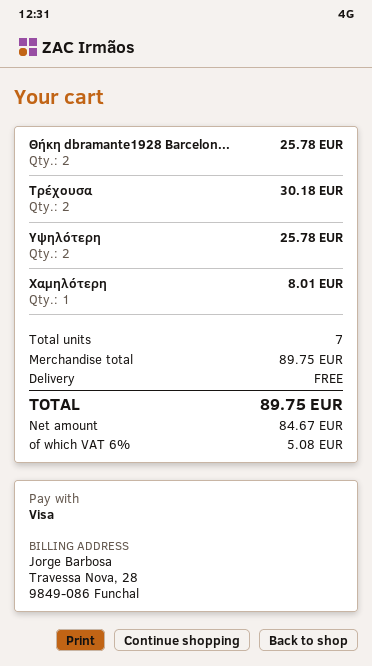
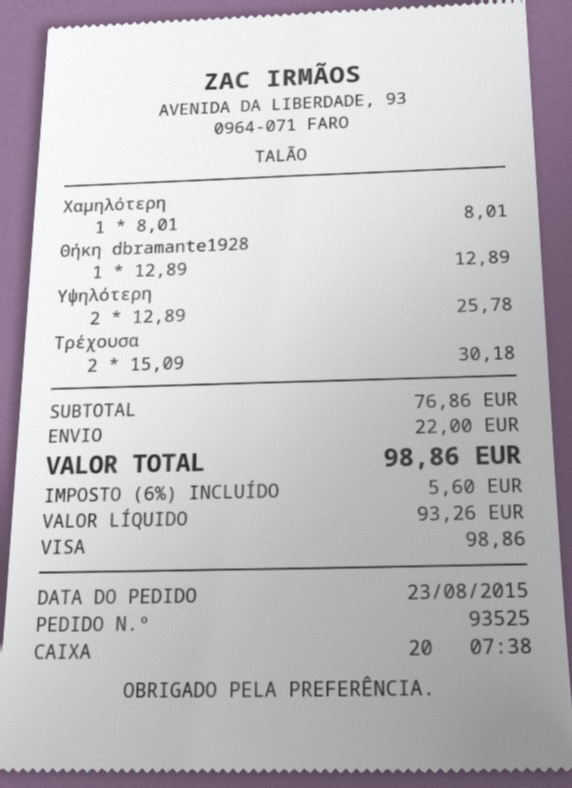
Θήκη dbramante1928 Barcelon...: 2 for 25.78 -> 1 for 12.89
subtotal: 89.75 -> 76.86
shipping: 0.00 -> 22.00
net: 84.67 -> 93.26
tax: 6% = 5.08 -> 6% = 5.60
total: 89.75 -> 98.86

